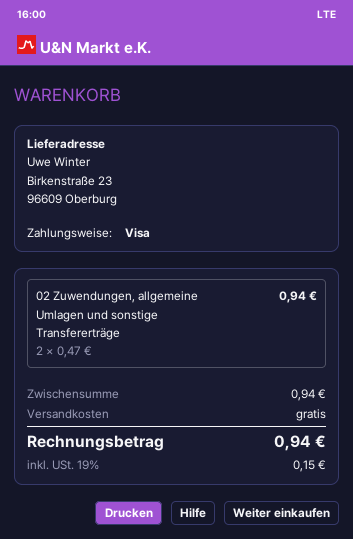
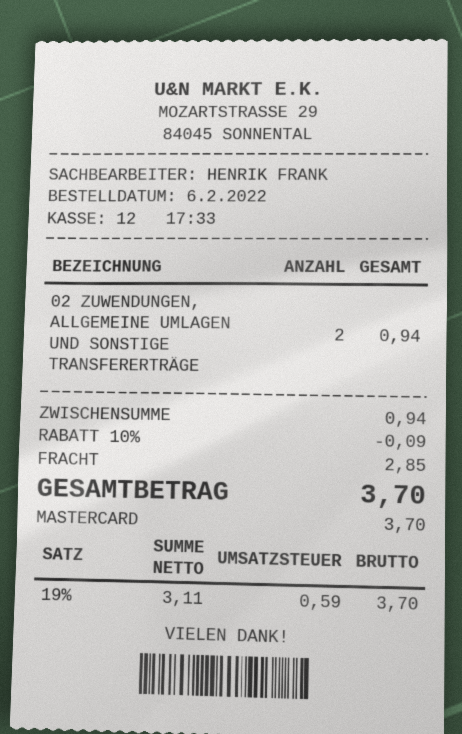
payment method: Visa -> Mastercard
discount: none -> 10% = 0.09
shipping: 0.00 -> 2.85
tax: 19% = 0.15 -> 19% = 0.59
total: 0.94 -> 3.70

